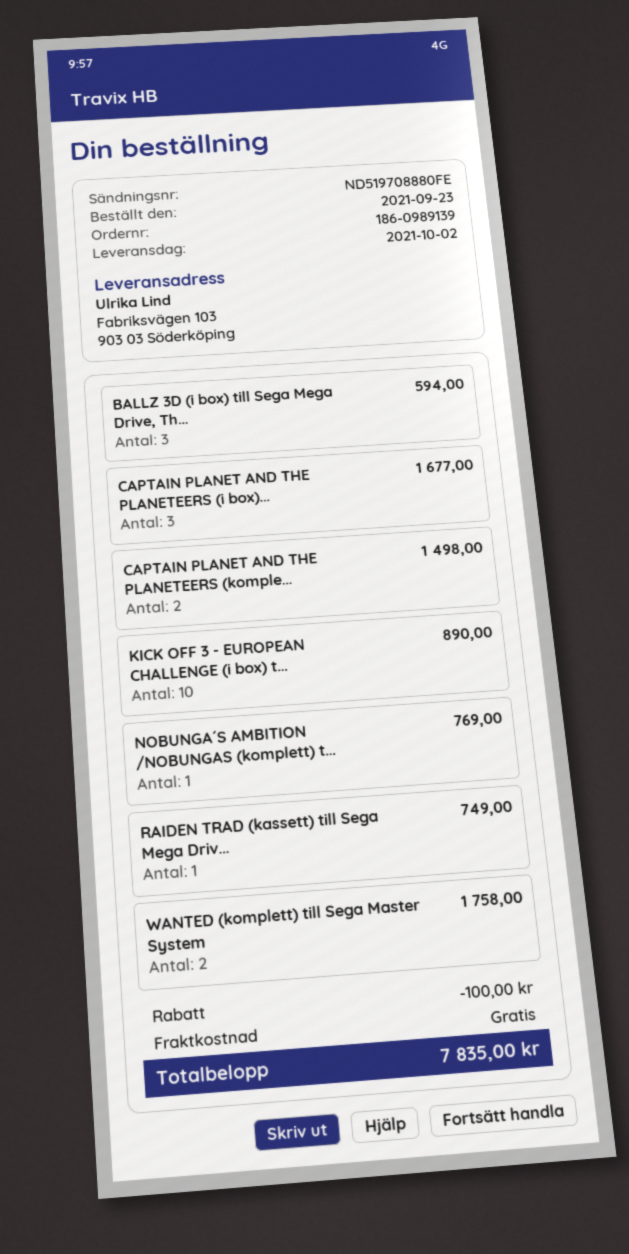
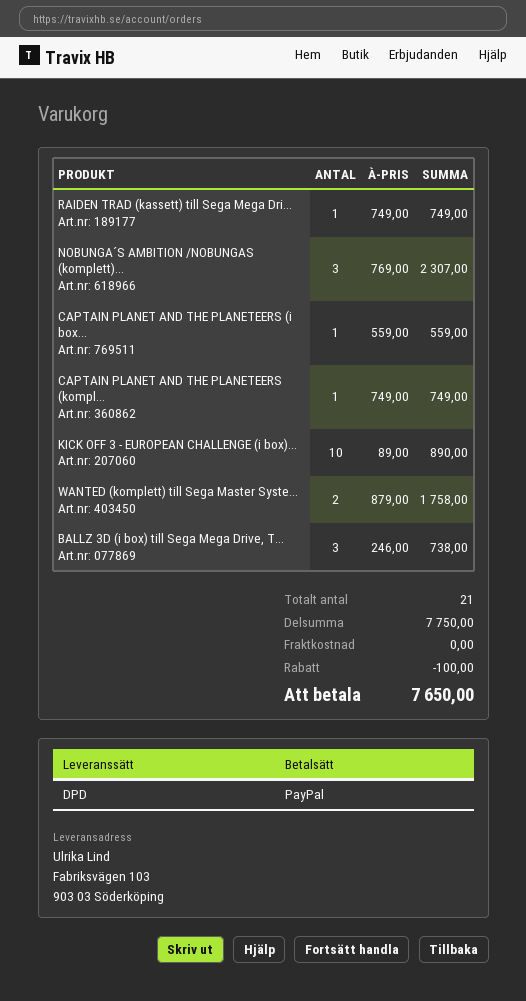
BALLZ 3D (i box) till Sega Mega Drive, Th...: 3 for 594.00 -> 3 for 738.00
CAPTAIN PLANET AND THE PLANETEERS (i box)...: 3 for 1677.00 -> 1 for 559.00
CAPTAIN PLANET AND THE PLANETEERS (komple...: 2 for 1498.00 -> 1 for 749.00
NOBUNGA´S AMBITION /NOBUNGAS (komplett) t...: 1 for 769.00 -> 3 for 2307.00
total: 7835.00 -> 7650.00

